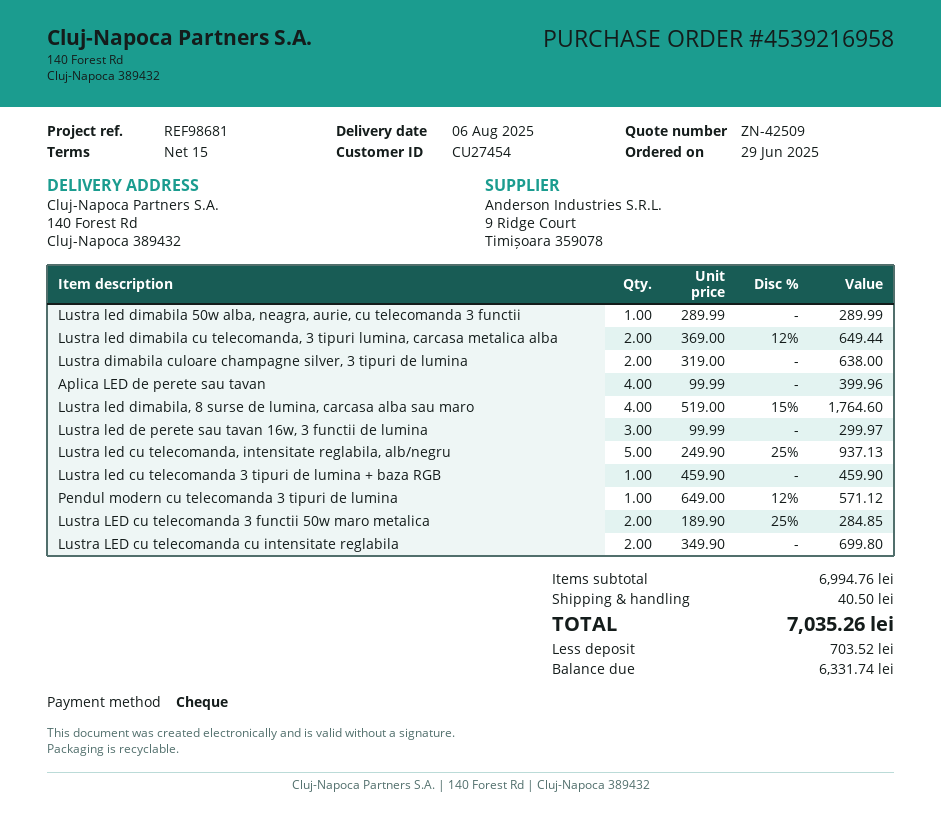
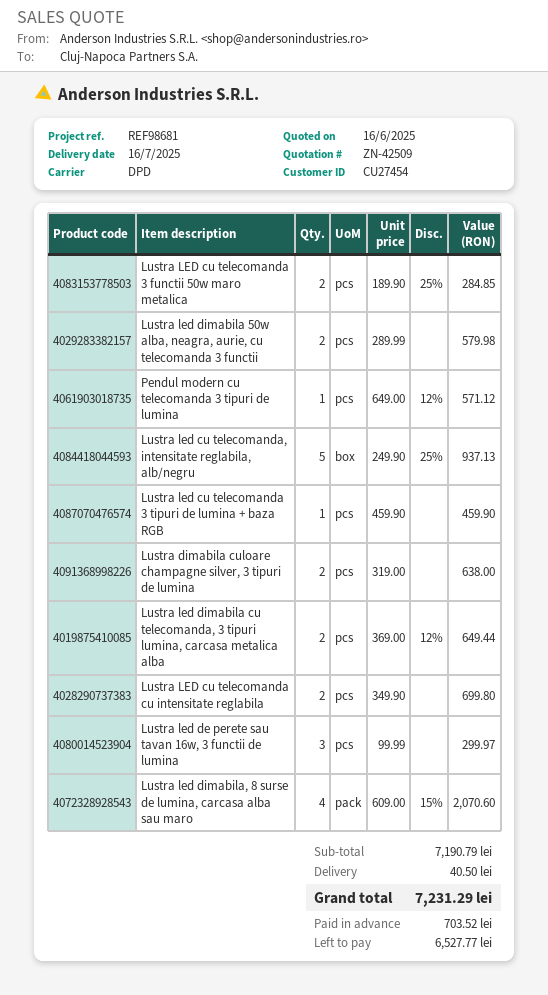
delivery date: 2025-08-06 -> 2025-07-16
Lustra led dimabila 50w alba, neagra, aurie, cu telecomanda 3 functii: 1 x 289.99 = 289.99 -> 2 x 289.99 = 579.98
Aplica LED de perete sau tavan: 4 x 99.99 = 399.96 -> none
Lustra led dimabila, 8 surse de lumina, carcasa alba sau maro: 4 x 519.00 - 15% = 1764.60 -> 4 x 609.00 - 15% = 2070.60
subtotal: 6994.76 -> 7190.79
total: 7035.26 -> 7231.29
balance: 6331.74 -> 6527.77

